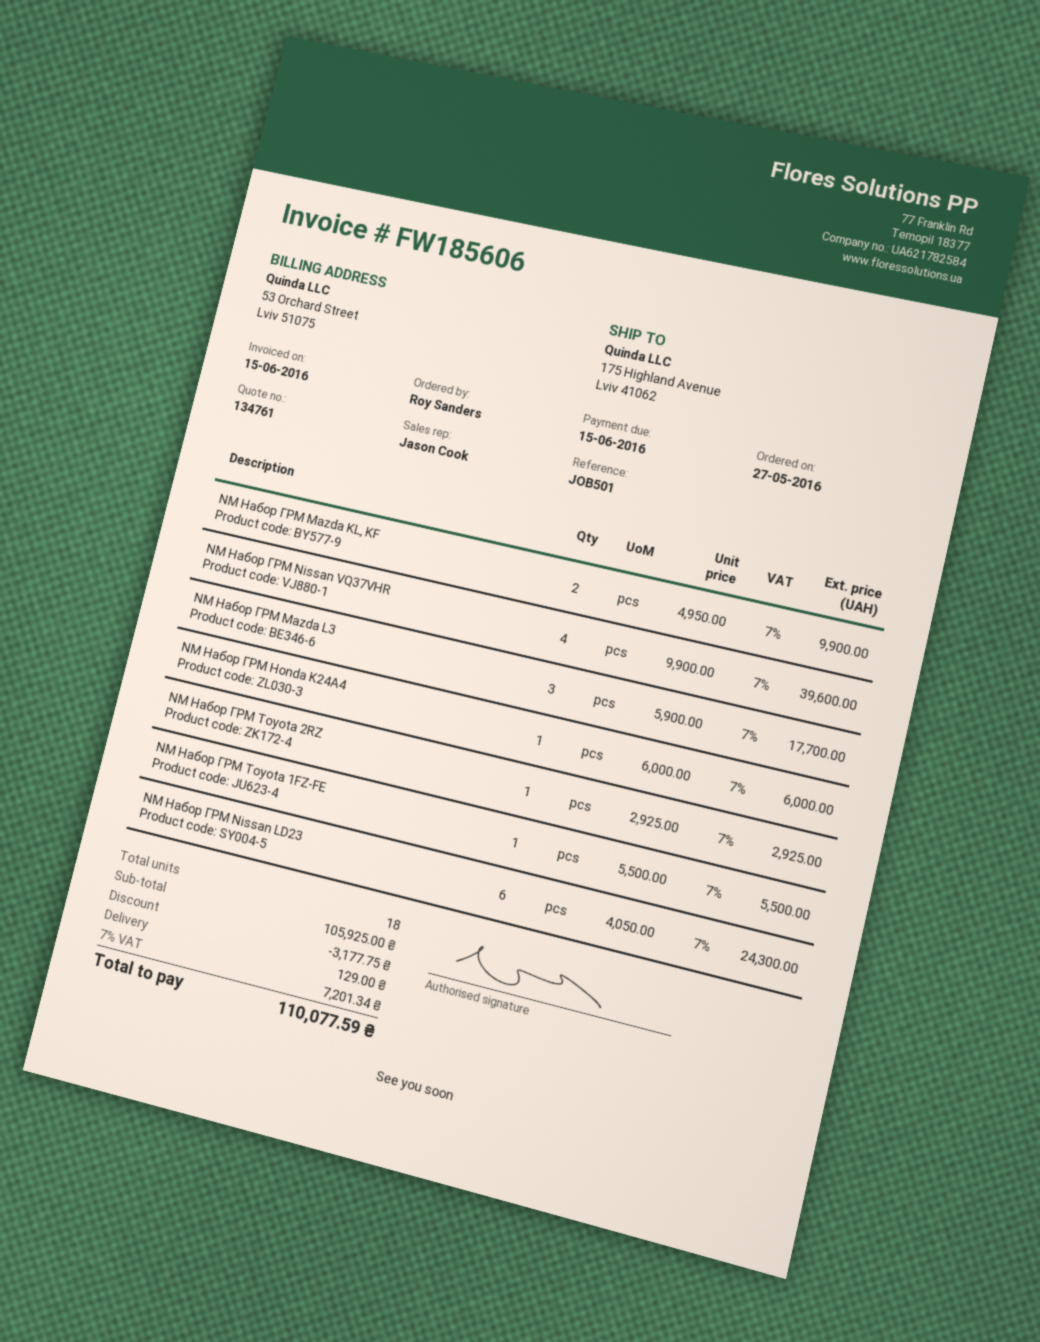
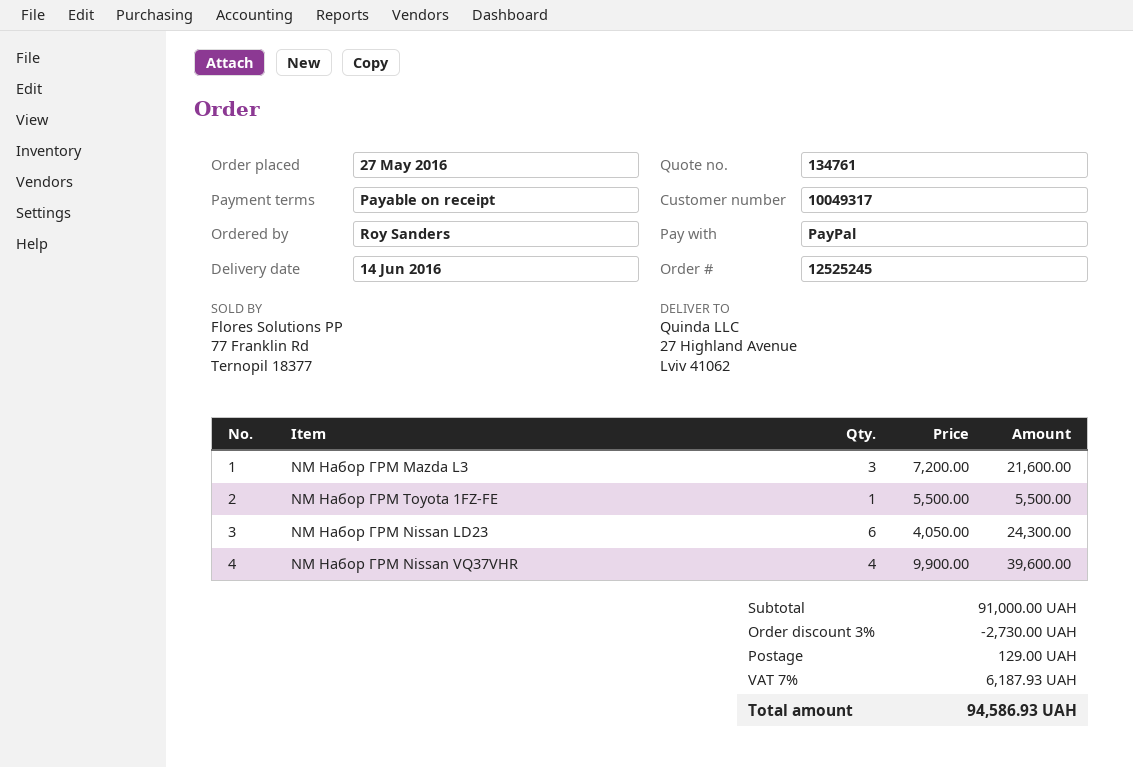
ship to: 175 Highland Avenue, Lviv 41062 -> 27 Highland Avenue, Lviv 41062
NM Набор ГРМ Mazda KL, KF: 2 x 4950.00 = 9900.00 -> none
NM Набор ГРМ Mazda L3: 3 x 5900.00 = 17700.00 -> 3 x 7200.00 = 21600.00
NM Набор ГРМ Honda K24A4: 1 x 6000.00 = 6000.00 -> none
NM Набор ГРМ Toyota 2RZ: 1 x 2925.00 = 2925.00 -> none
subtotal: 105925.00 -> 91000.00
discount: 3177.75 -> 2730.00
tax: 7% = 7201.34 -> 7% = 6187.93
total: 110077.59 -> 94586.93

